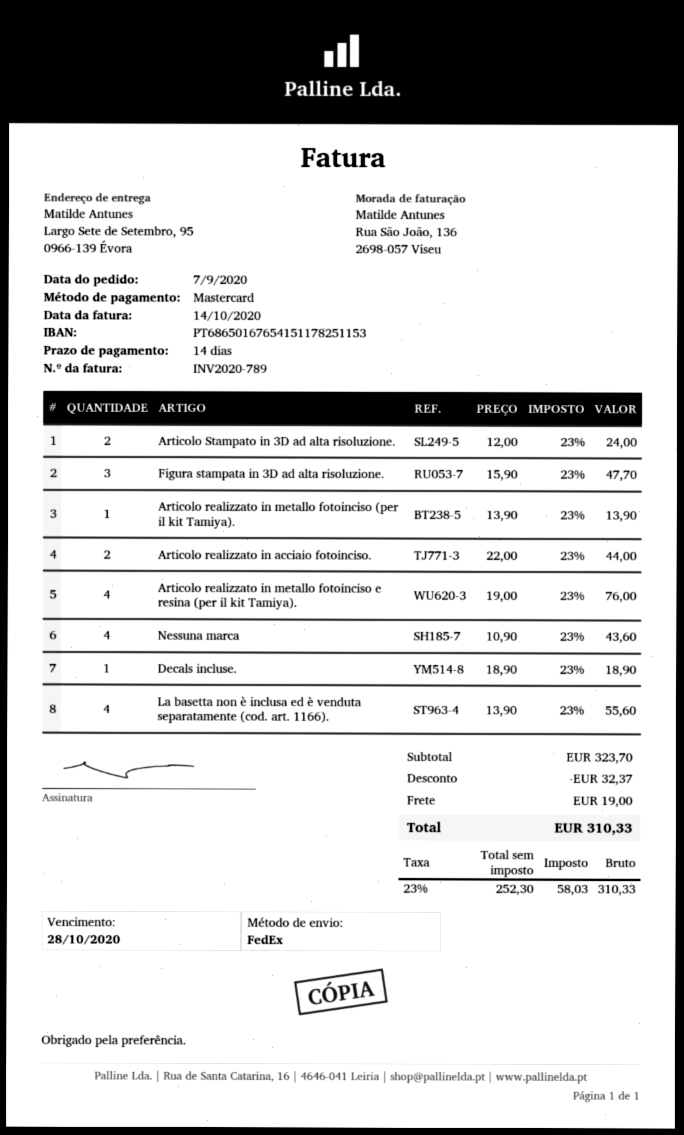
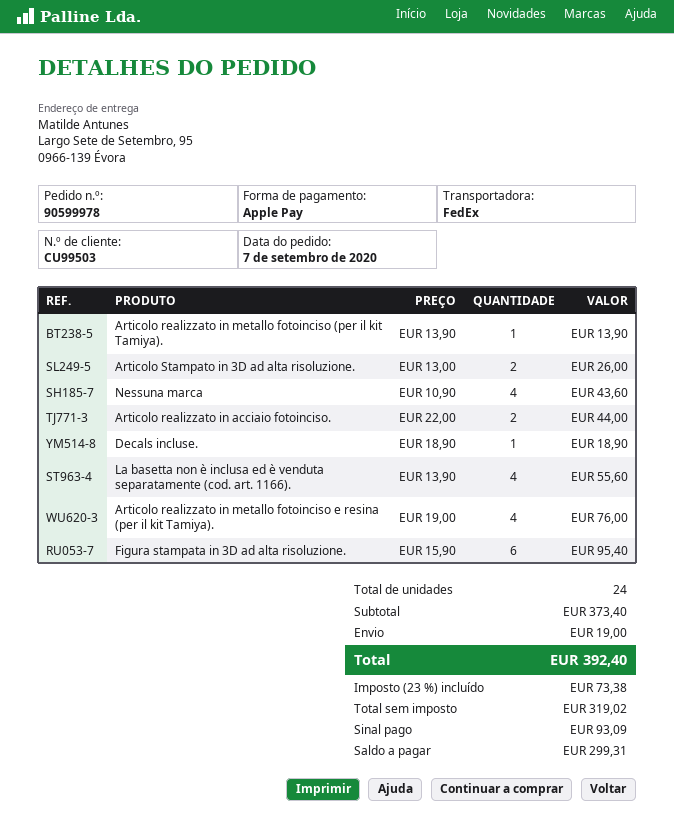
payment method: Mastercard -> Apple Pay
Articolo Stampato in 3D ad alta risoluzione.: 2 x 12.00 = 24.00 -> 2 x 13.00 = 26.00
Figura stampata in 3D ad alta risoluzione.: 3 x 15.90 = 47.70 -> 6 x 15.90 = 95.40
subtotal: 323.70 -> 373.40
discount: 32.37 -> none
net: 252.30 -> 319.02
tax: 23% = 58.03 -> 23% = 73.38
total: 310.33 -> 392.40

